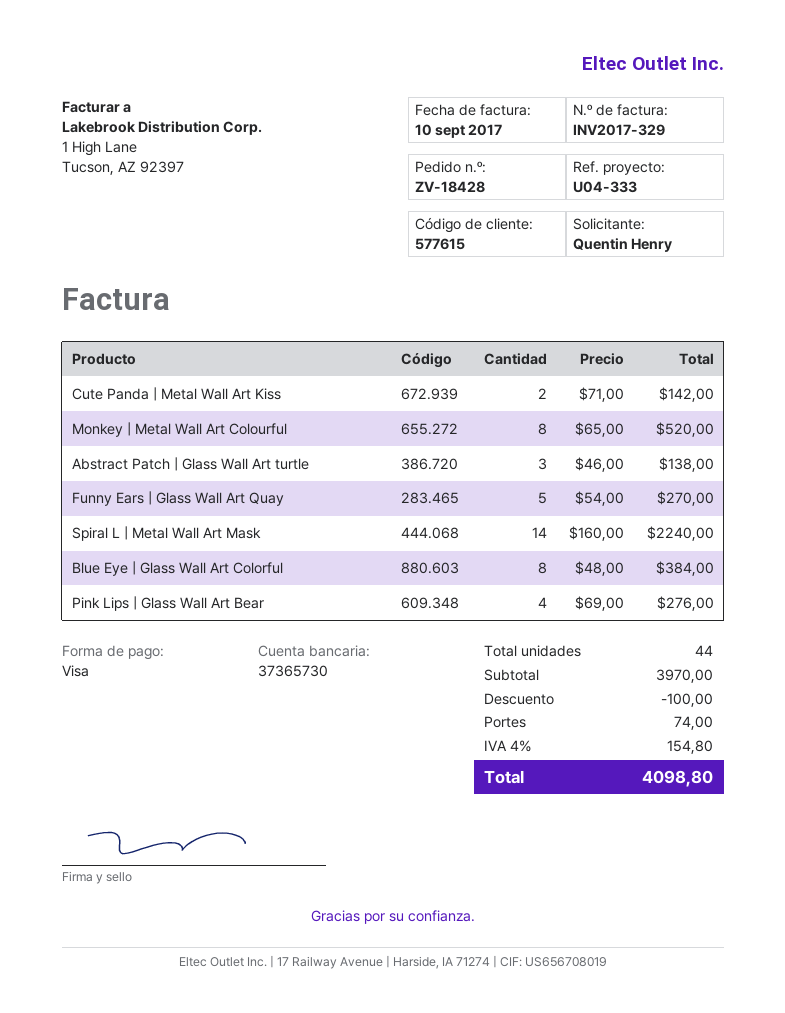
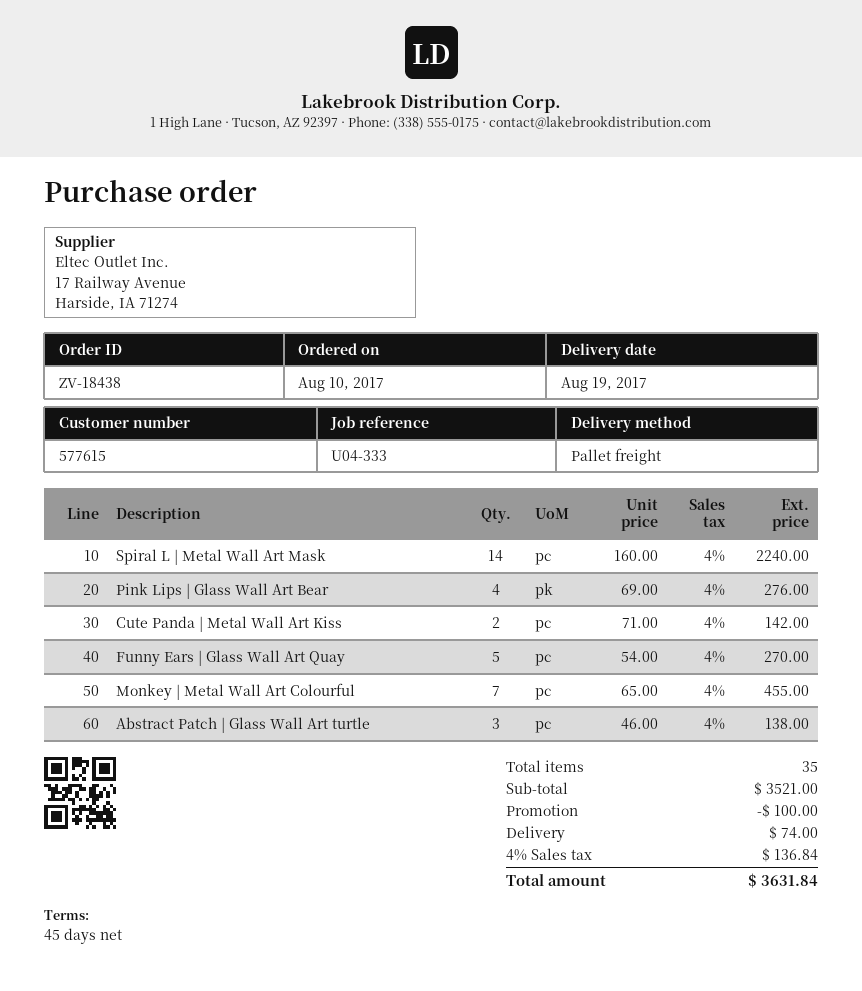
order number: ZV-18428 -> ZV-18438
Monkey | Metal Wall Art Colourful: 8 x 65.00 = 520.00 -> 7 x 65.00 = 455.00
Blue Eye | Glass Wall Art Colorful: 8 x 48.00 = 384.00 -> none
total quantity: 44 -> 35
subtotal: 3970.00 -> 3521.00
tax: 4% = 154.80 -> 4% = 136.84
total: 4098.80 -> 3631.84

